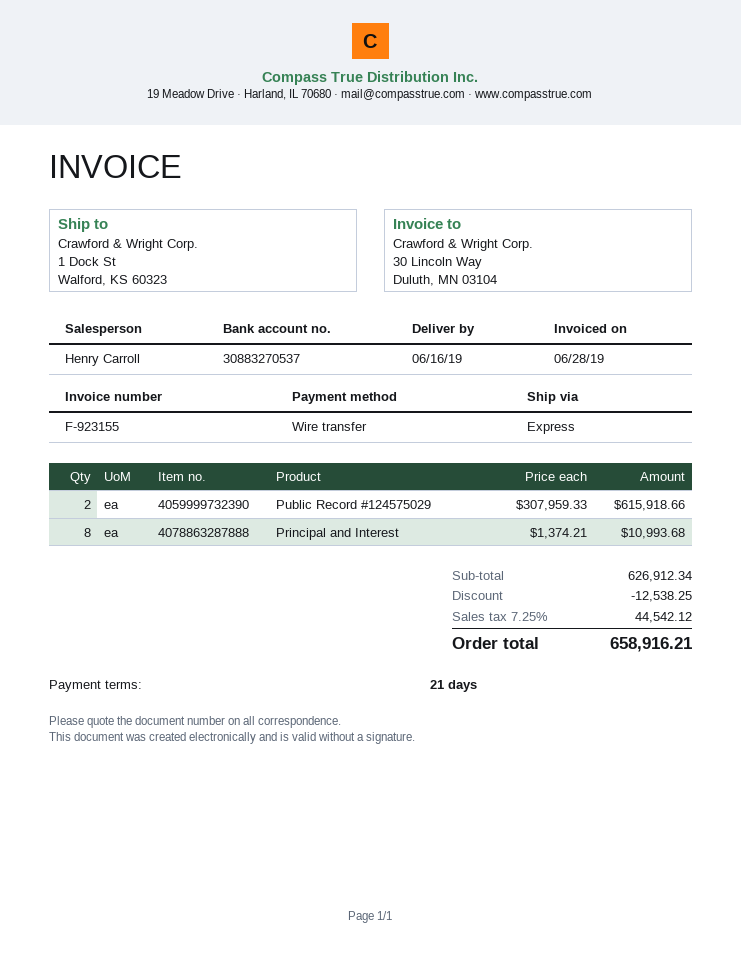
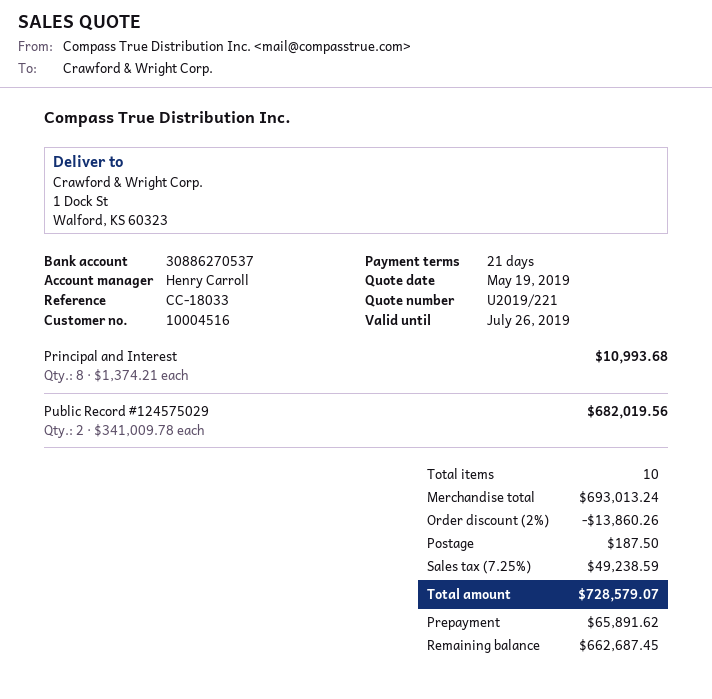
bank account: 30883270537 -> 30886270537
Public Record #124575029: 2 x 307959.33 = 615918.66 -> 2 x 341009.78 = 682019.56
subtotal: 626912.34 -> 693013.24
discount: 12538.25 -> 13860.26
shipping: none -> 187.50
tax: 7.25% = 44542.12 -> 7.25% = 49238.59
total: 658916.21 -> 728579.07

